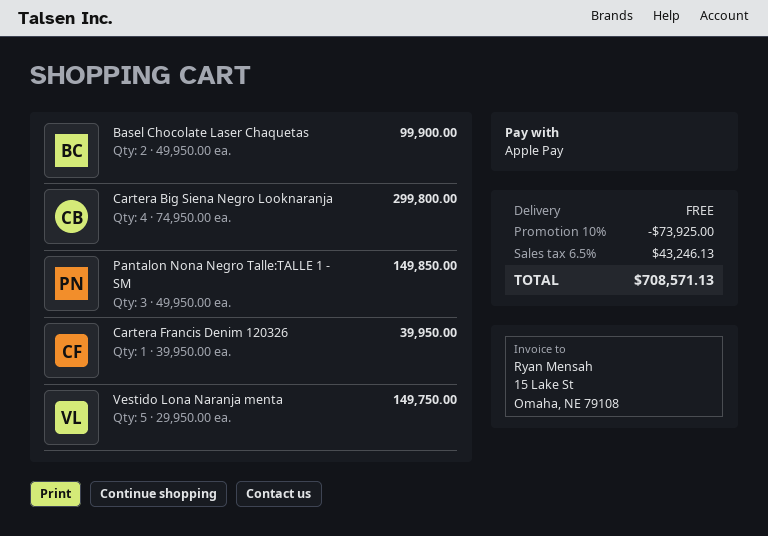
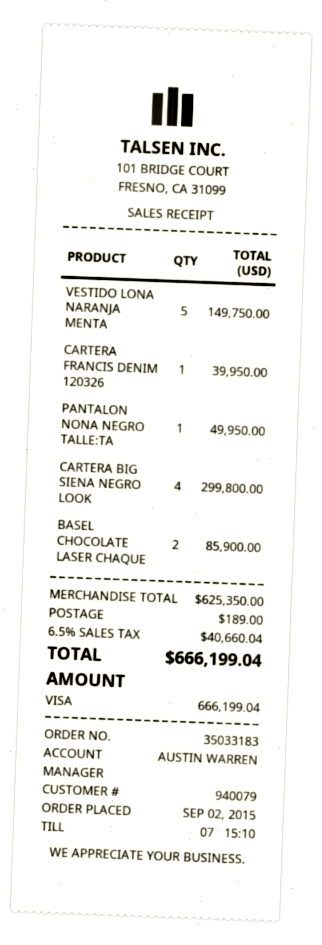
payment method: Apple Pay -> Visa
Basel Chocolate Laser Chaquetas: 2 for 99900.00 -> 2 for 85900.00
Pantalon Nona Negro Talle:TALLE 1 - SM: 3 for 149850.00 -> 1 for 49950.00
discount: 10% = 73925.00 -> none
shipping: 0.00 -> 189.00
tax: 6.5% = 43246.13 -> 6.5% = 40660.04
total: 708571.13 -> 666199.04

